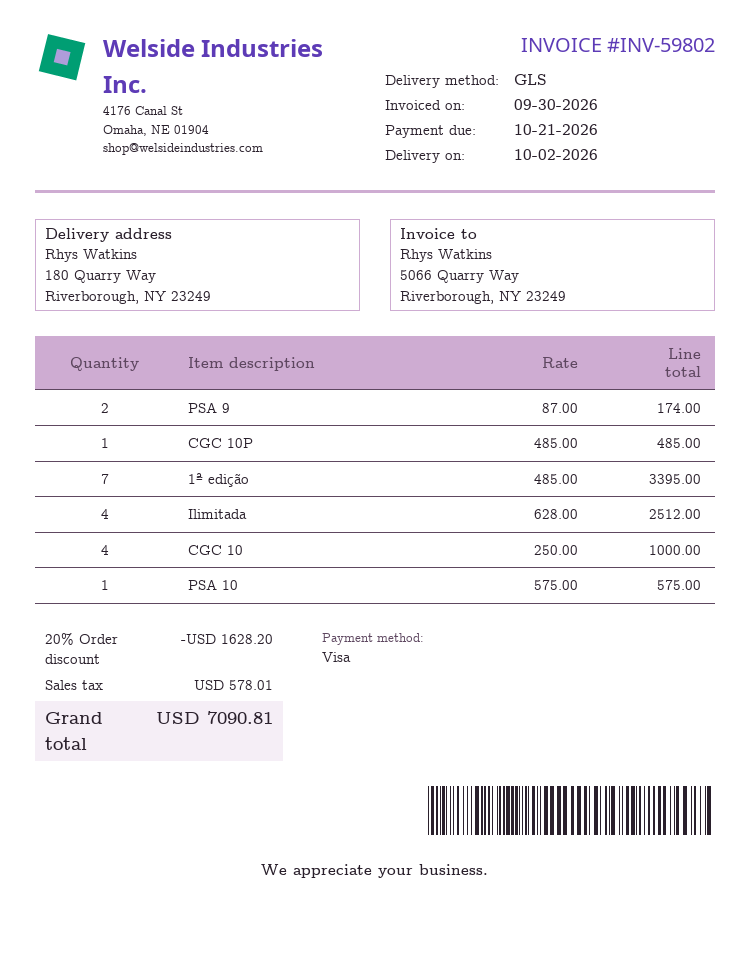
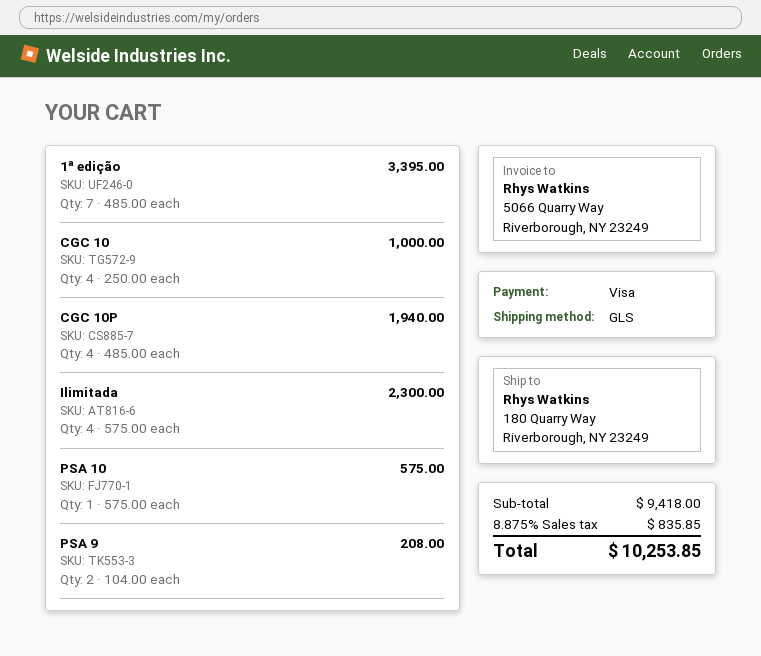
PSA 9: 2 x 87.00 = 174.00 -> 2 x 104.00 = 208.00
CGC 10P: 1 x 485.00 = 485.00 -> 4 x 485.00 = 1940.00
Ilimitada: 4 x 628.00 = 2512.00 -> 4 x 575.00 = 2300.00
discount: 20% = 1628.20 -> none
tax: 578.01 -> 835.85
total: 7090.81 -> 10253.85

